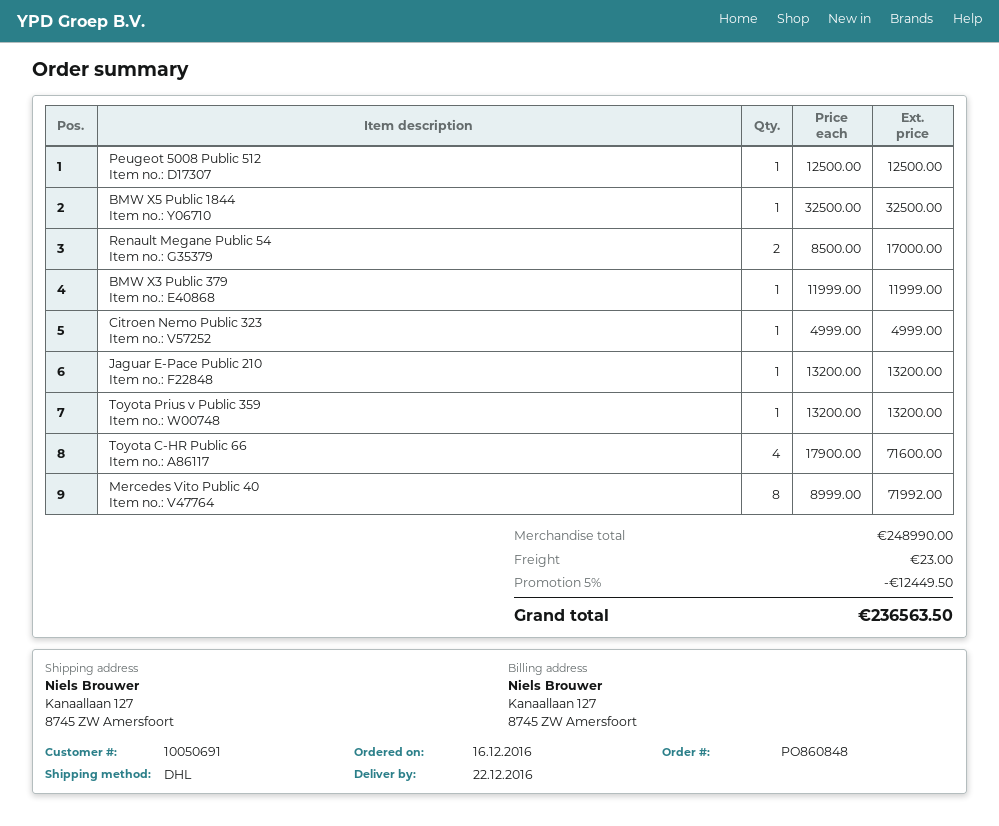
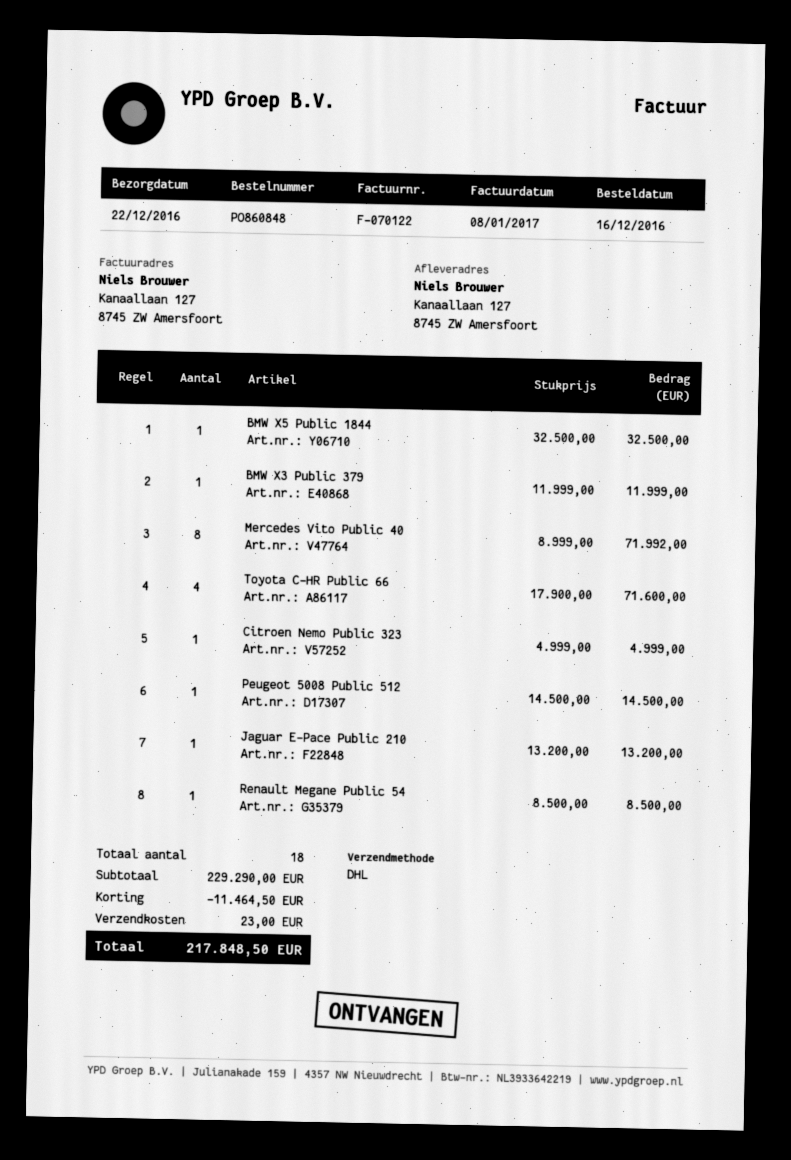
Peugeot 5008 Public 512: 1 x 12500.00 = 12500.00 -> 1 x 14500.00 = 14500.00
Renault Megane Public 54: 2 x 8500.00 = 17000.00 -> 1 x 8500.00 = 8500.00
Toyota Prius v Public 359: 1 x 13200.00 = 13200.00 -> none
subtotal: 248990.00 -> 229290.00
discount: 12449.50 -> 11464.50
total: 236563.50 -> 217848.50

